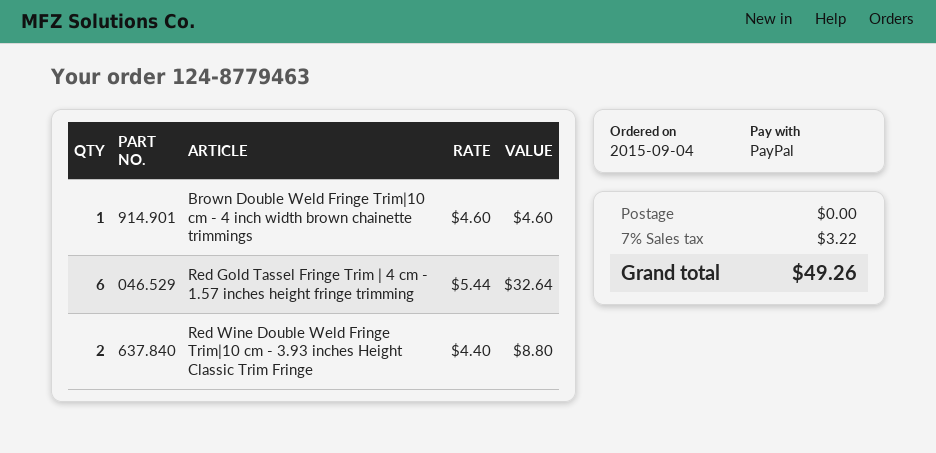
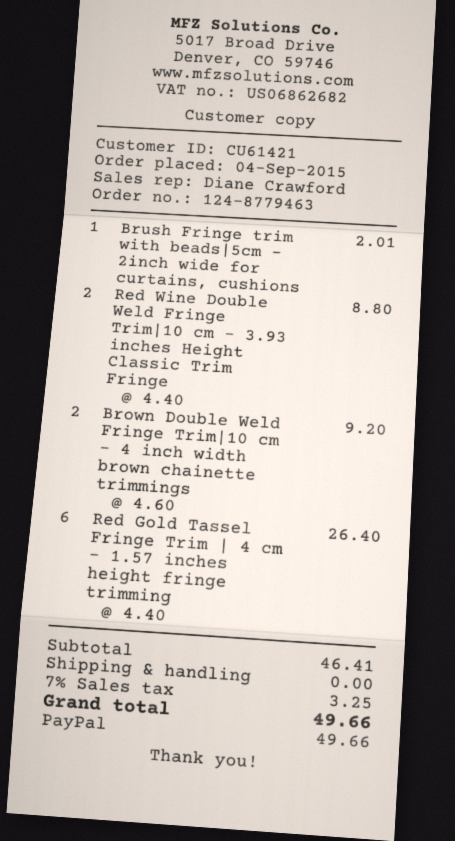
Brown Double Weld Fringe Trim|10 cm - 4 inch width brown chainette trimmings: 1 x 4.60 = 4.60 -> 2 x 4.60 = 9.20
Red Gold Tassel Fringe Trim | 4 cm - 1.57 inches height fringe trimming: 6 x 5.44 = 32.64 -> 6 x 4.40 = 26.40
Brush Fringe trim with beads|5cm - 2inch wide for curtains, cushions: none -> 1 x 2.01 = 2.01
tax: 7% = 3.22 -> 7% = 3.25
total: 49.26 -> 49.66

